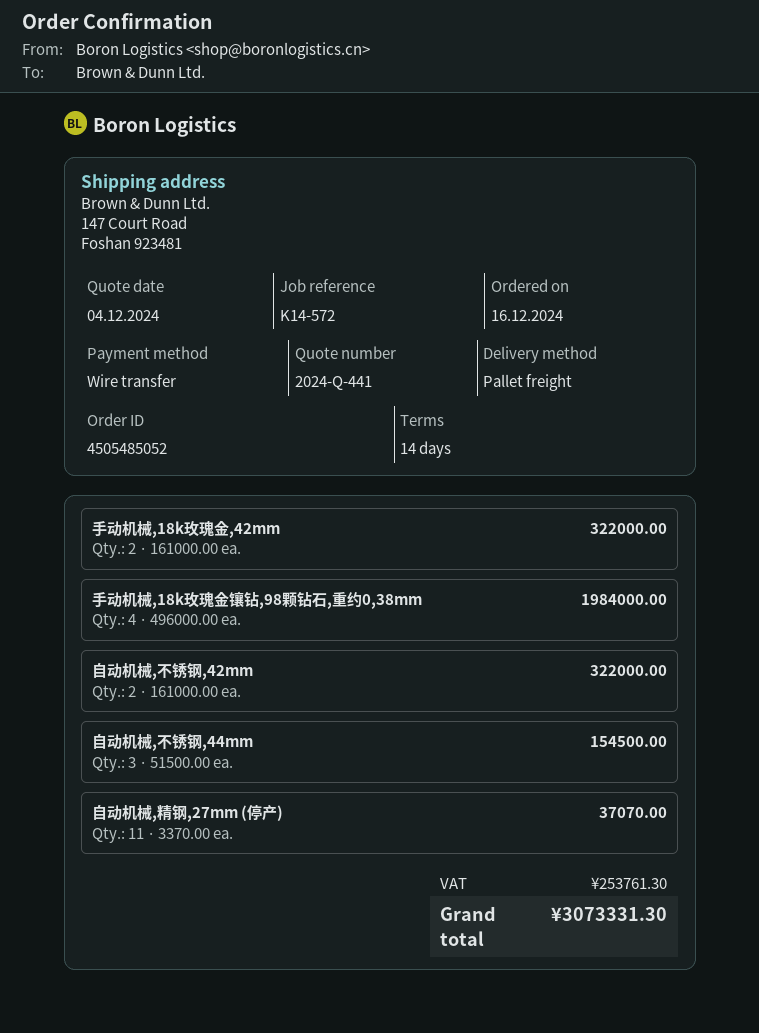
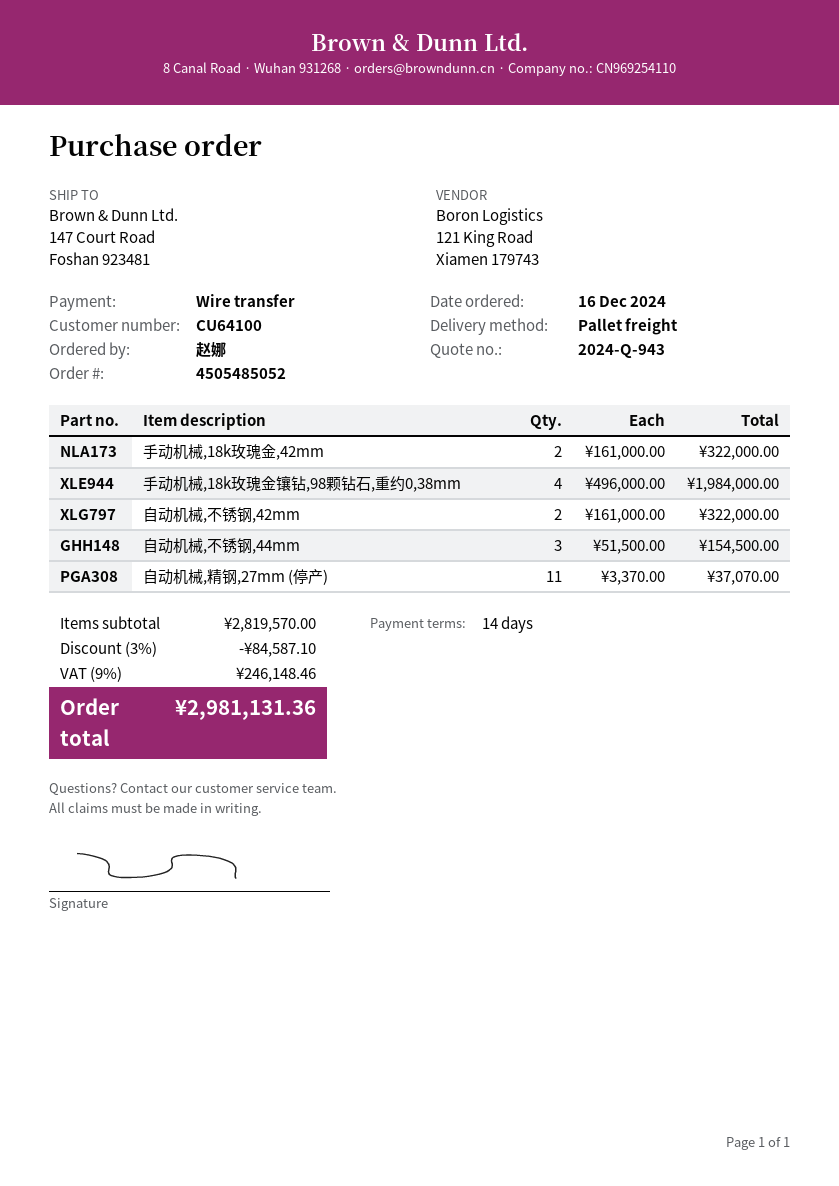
quote number: 2024-Q-441 -> 2024-Q-943
discount: none -> 3% = 84587.10
tax: 253761.30 -> 246148.46
total: 3073331.30 -> 2981131.36

